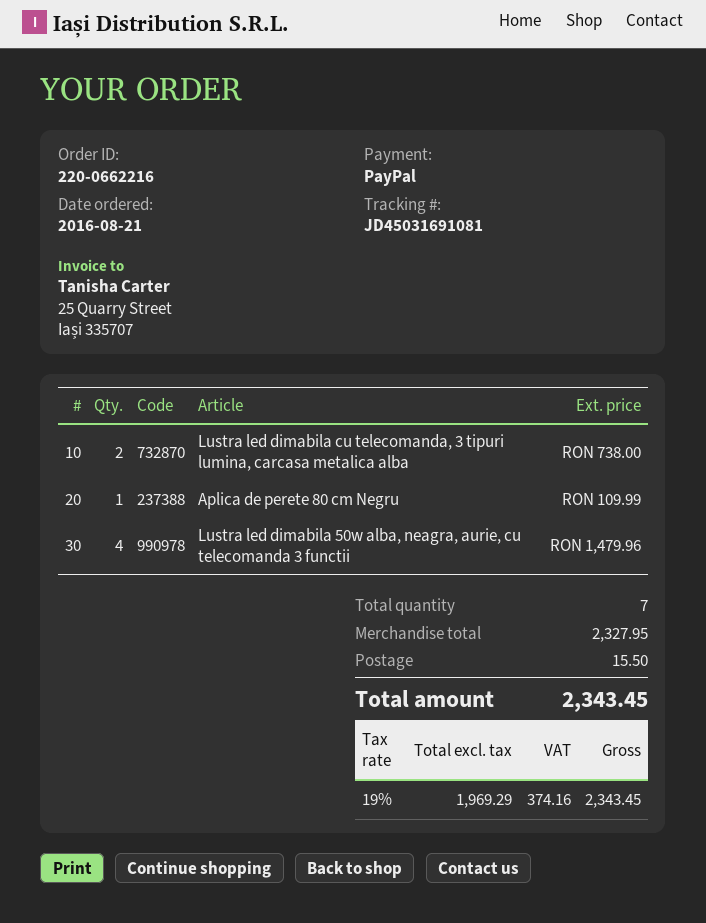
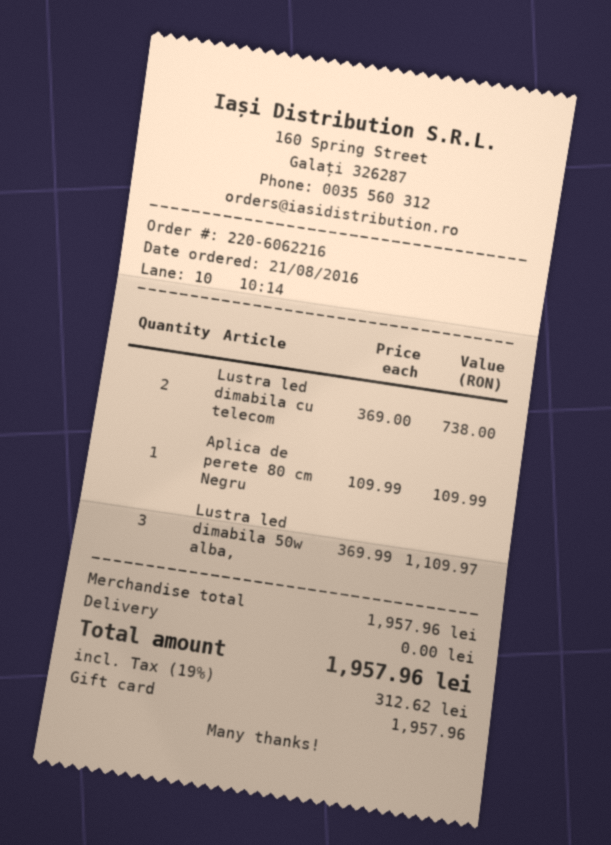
order number: 220-0662216 -> 220-6062216
payment method: PayPal -> gift card
Lustra led dimabila 50w alba, neagra, aurie, cu telecomanda 3 functii: 4 for 1479.96 -> 3 for 1109.97
subtotal: 2327.95 -> 1957.96
shipping: 15.50 -> 0.00
tax: 19% = 374.16 -> 19% = 312.62
total: 2343.45 -> 1957.96

